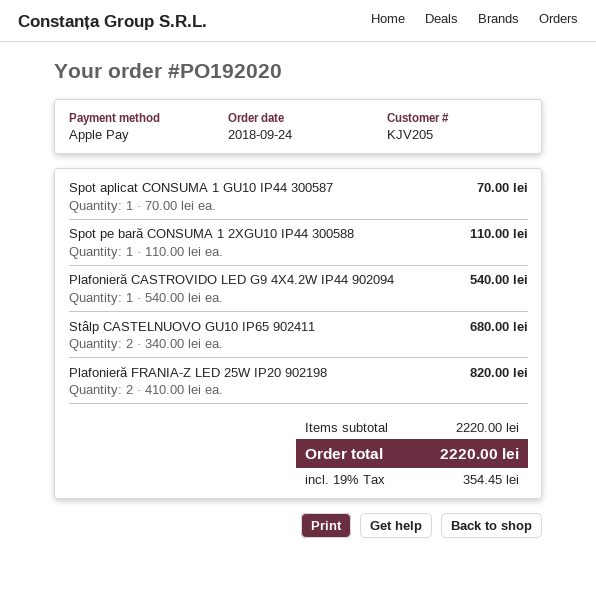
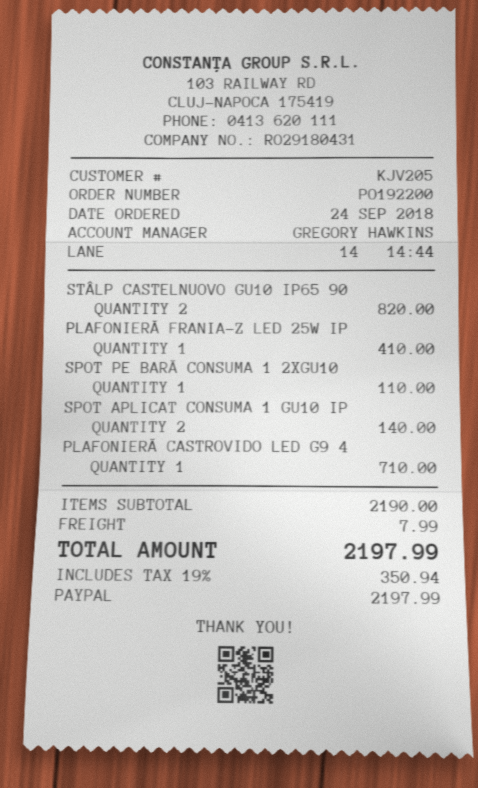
order number: PO192020 -> PO192200
payment method: Apple Pay -> PayPal
Spot aplicat CONSUMA 1 GU10 IP44 300587: 1 for 70.00 -> 2 for 140.00
Plafonieră CASTROVIDO LED G9 4X4.2W IP44 902094: 1 for 540.00 -> 1 for 710.00
Stâlp CASTELNUOVO GU10 IP65 902411: 2 for 680.00 -> 2 for 820.00
Plafonieră FRANIA-Z LED 25W IP20 902198: 2 for 820.00 -> 1 for 410.00
subtotal: 2220.00 -> 2190.00
shipping: none -> 7.99
tax: 19% = 354.45 -> 19% = 350.94
total: 2220.00 -> 2197.99

